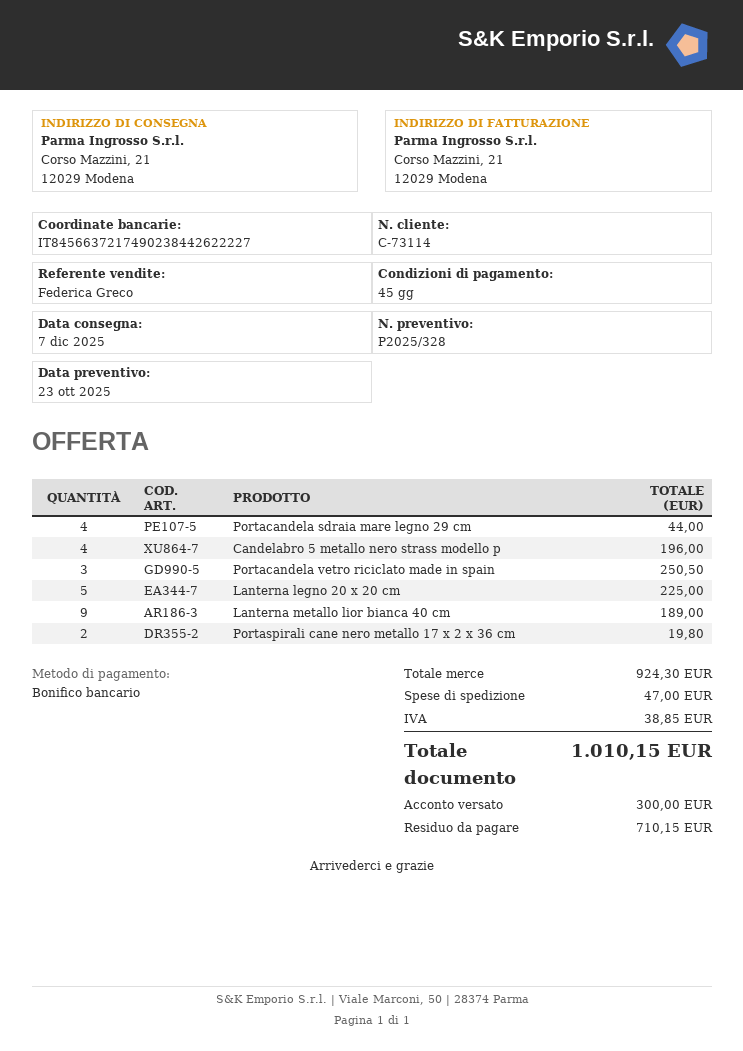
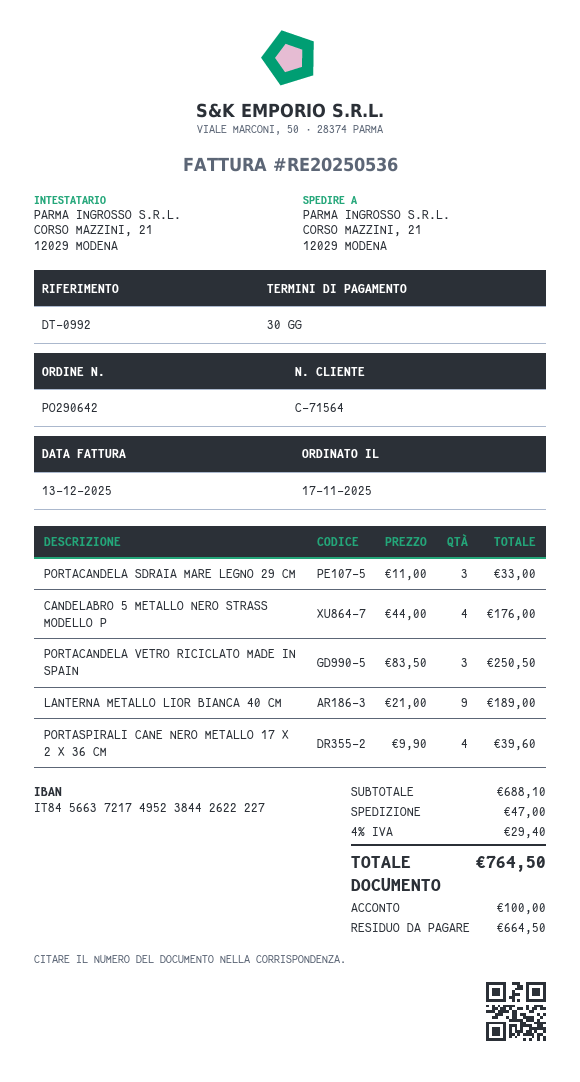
payment terms: 45 days -> 30 days
customer number: C-73114 -> C-71564
bank account: IT8456637217490238442622227 -> IT8456637217495238442622227
Portacandela sdraia mare legno 29 cm: 4 for 44.00 -> 3 for 33.00
Candelabro 5 metallo nero strass modello p: 4 for 196.00 -> 4 for 176.00
Lanterna legno 20 x 20 cm: 5 for 225.00 -> none
Portaspirali cane nero metallo 17 x 2 x 36 cm: 2 for 19.80 -> 4 for 39.60
subtotal: 924.30 -> 688.10
tax: 38.85 -> 29.40
total: 1010.15 -> 764.50
deposit: 300.00 -> 100.00
balance: 710.15 -> 664.50

